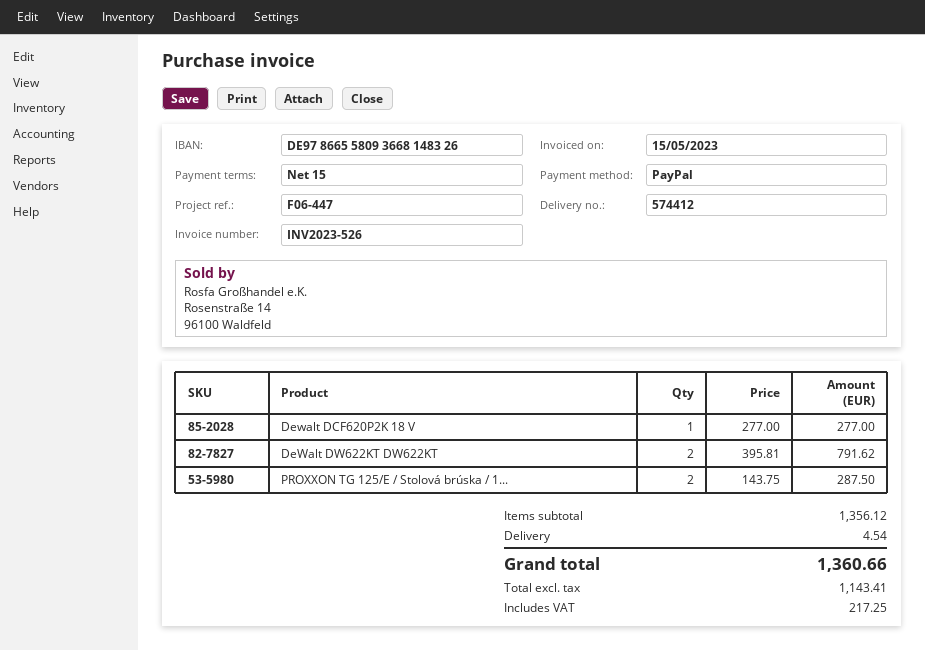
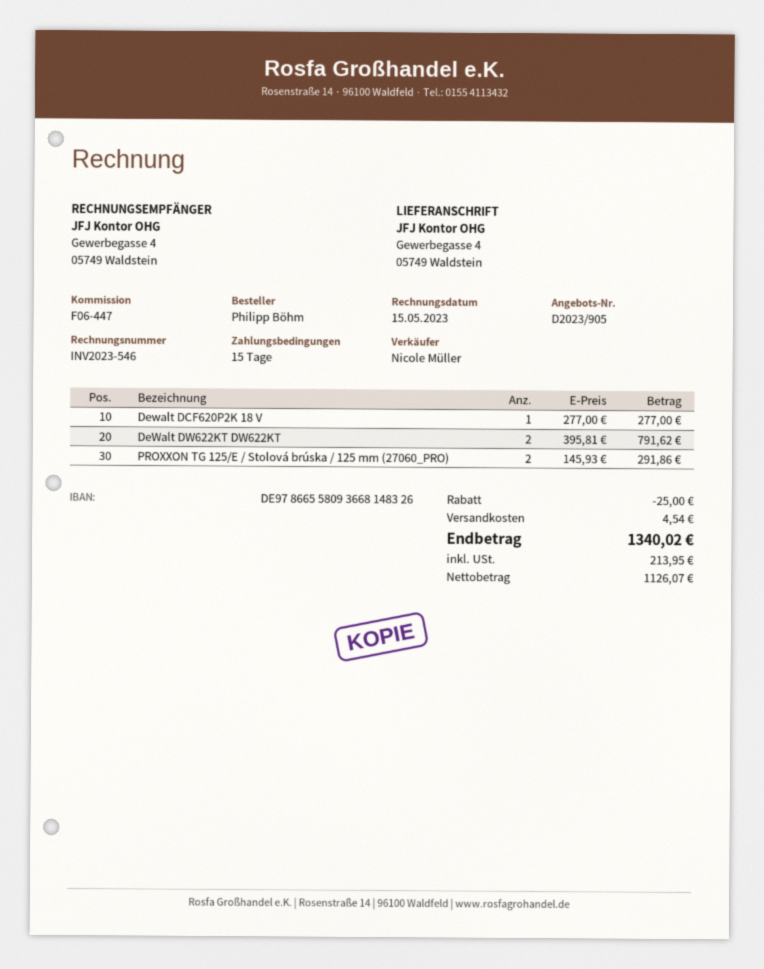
invoice number: INV2023-526 -> INV2023-546
PROXXON TG 125/E / Stolová brúska / 1...: 2 x 143.75 = 287.50 -> 2 x 145.93 = 291.86
discount: none -> 25.00
net: 1143.41 -> 1126.07
tax: 217.25 -> 213.95
total: 1360.66 -> 1340.02

